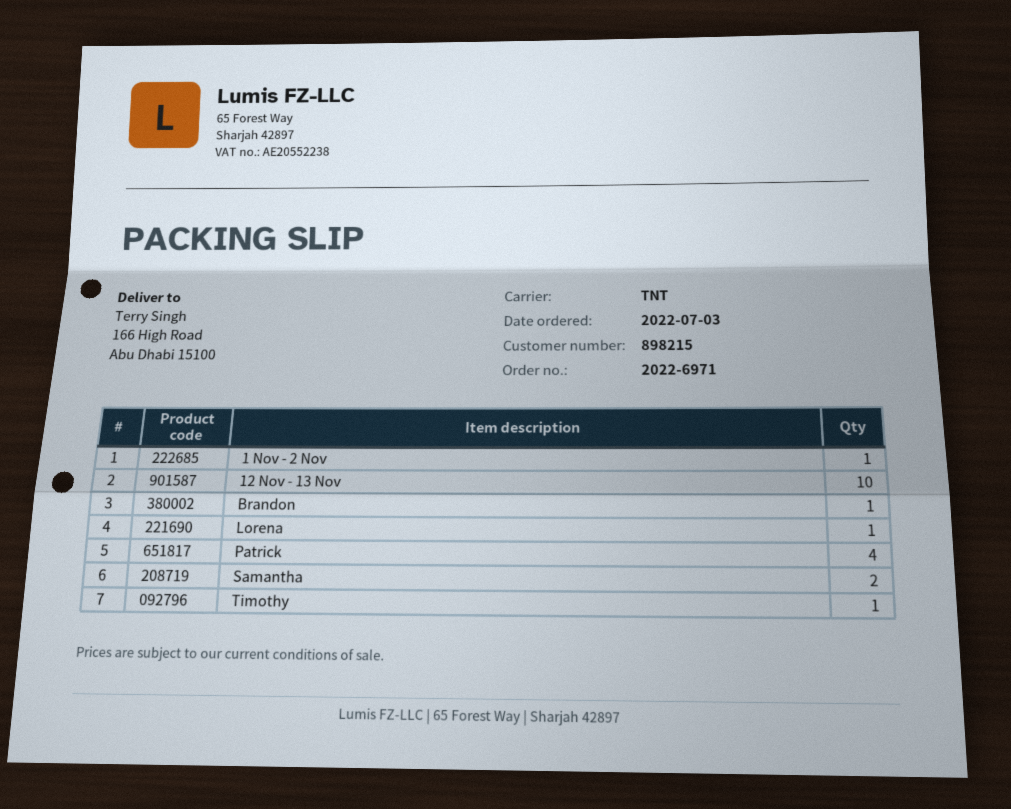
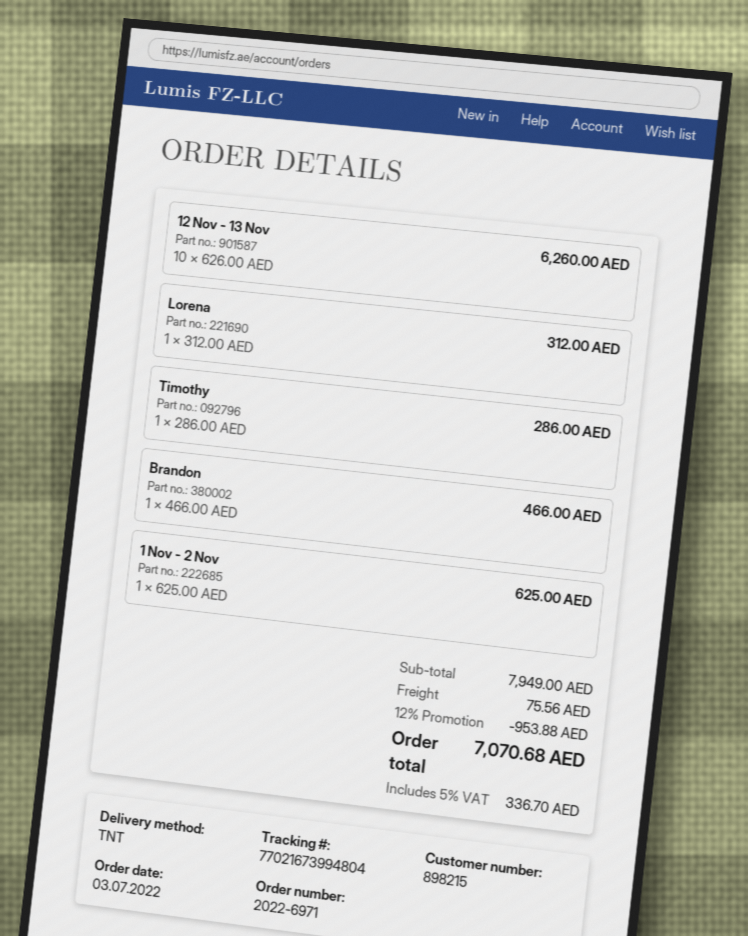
Patrick: 4 -> none
Samantha: 2 -> none

